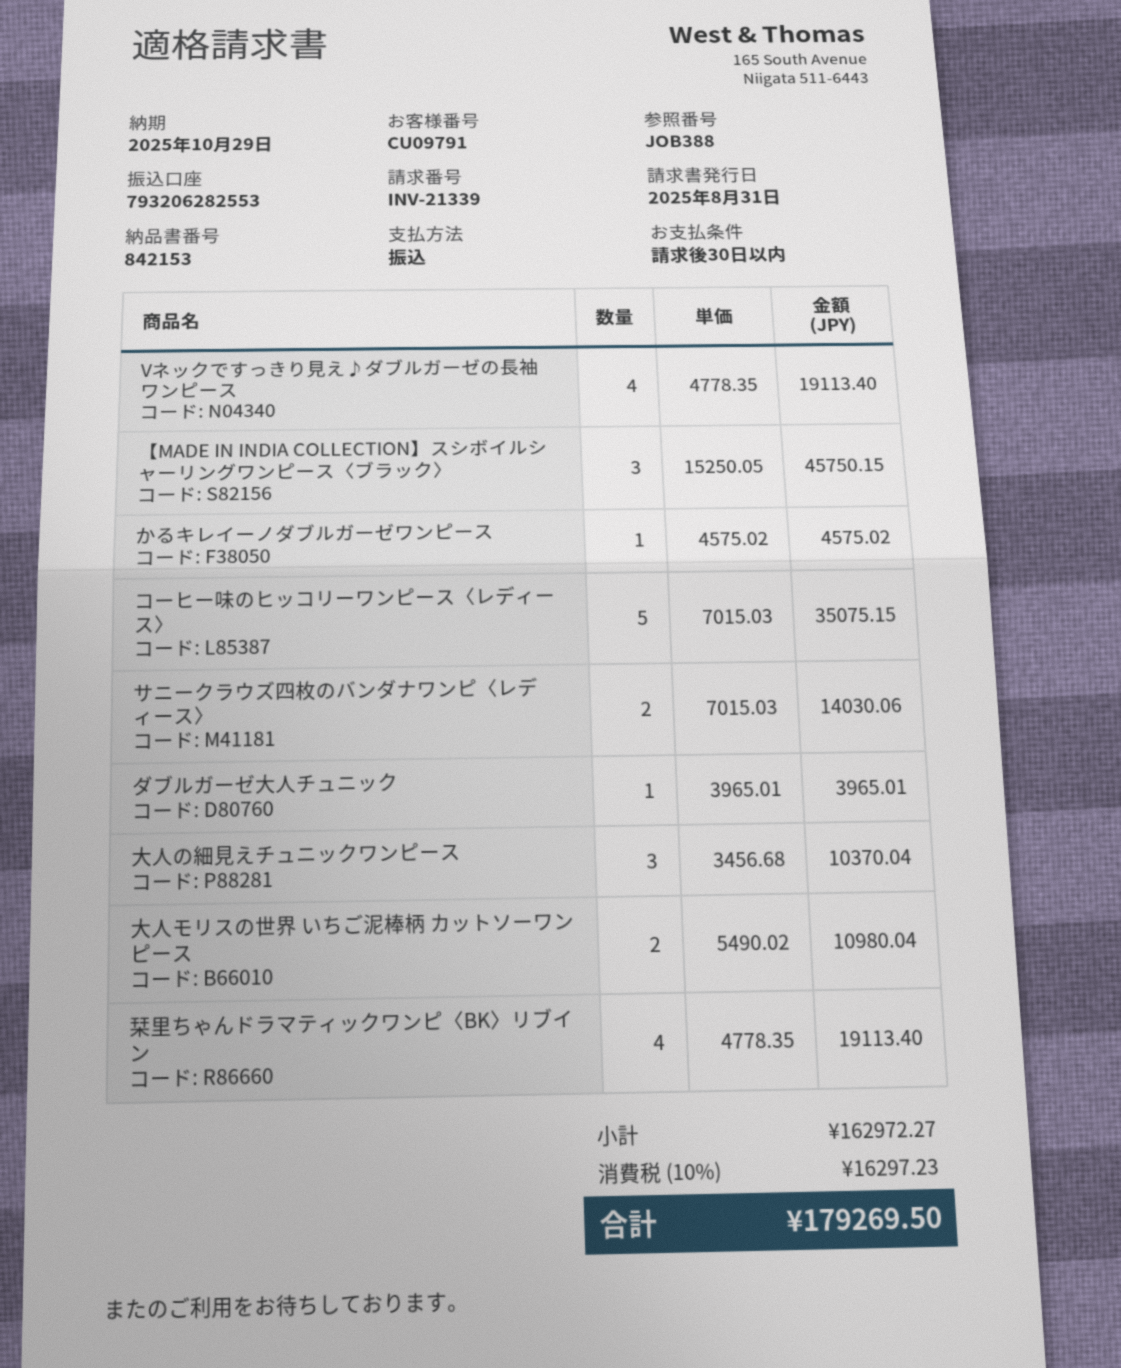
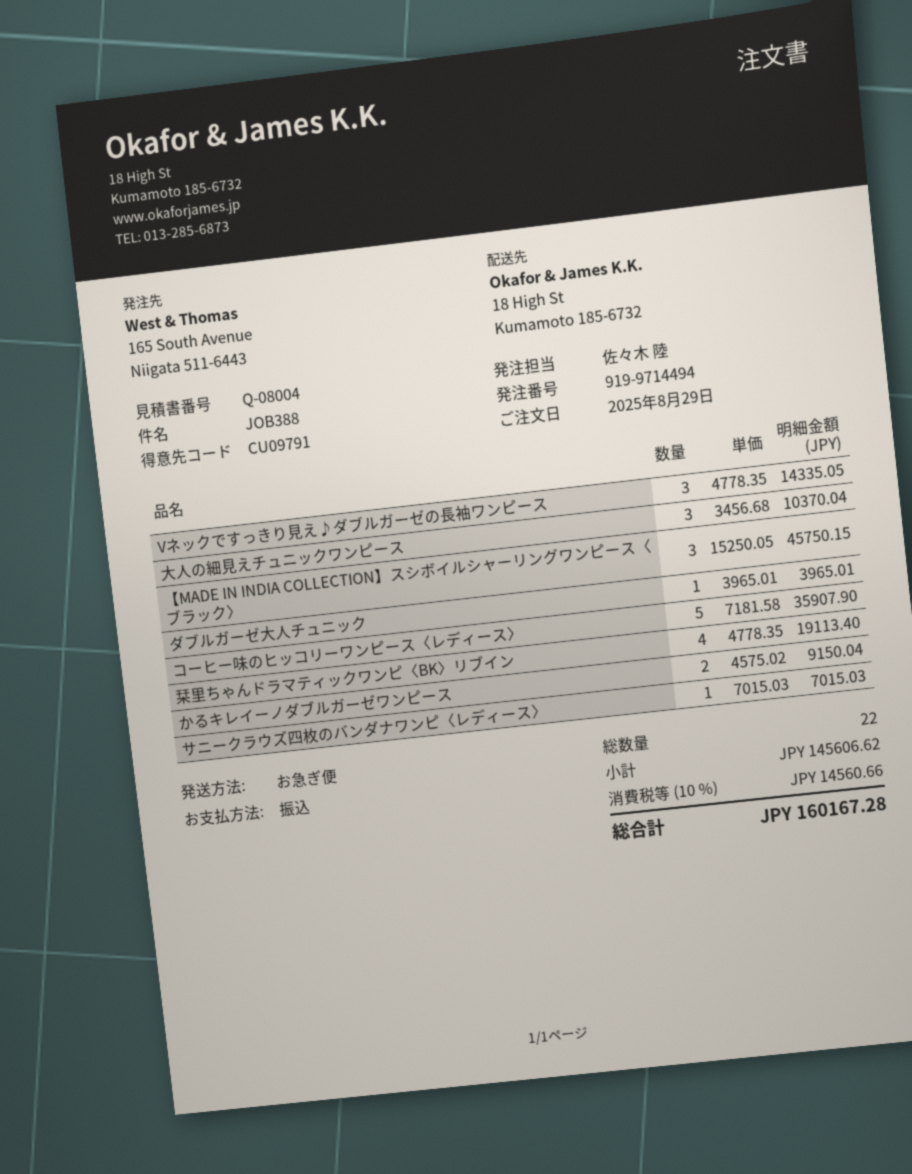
Vネックですっきり見え♪ダブルガーゼの長袖ワンピース: 4 x 4778.35 = 19113.40 -> 3 x 4778.35 = 14335.05
かるキレイーノダブルガーゼワンピース: 1 x 4575.02 = 4575.02 -> 2 x 4575.02 = 9150.04
コーヒー味のヒッコリーワンピース〈レディース〉: 5 x 7015.03 = 35075.15 -> 5 x 7181.58 = 35907.90
サニークラウズ四枚のバンダナワンピ〈レディース〉: 2 x 7015.03 = 14030.06 -> 1 x 7015.03 = 7015.03
大人モリスの世界 いちご泥棒柄 カットソーワンピース: 2 x 5490.02 = 10980.04 -> none
subtotal: 162972.27 -> 145606.62
tax: 10% = 16297.23 -> 10% = 14560.66
total: 179269.50 -> 160167.28

